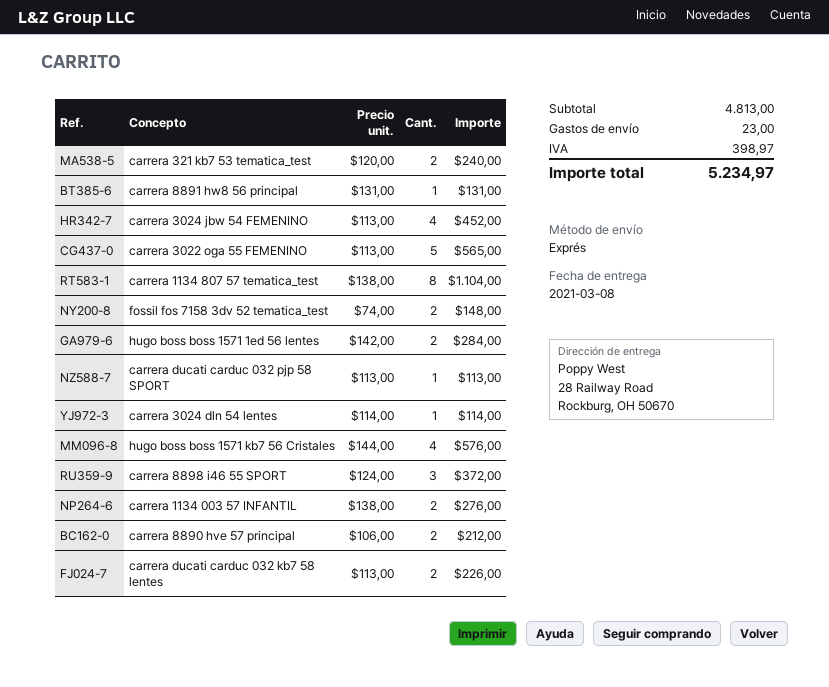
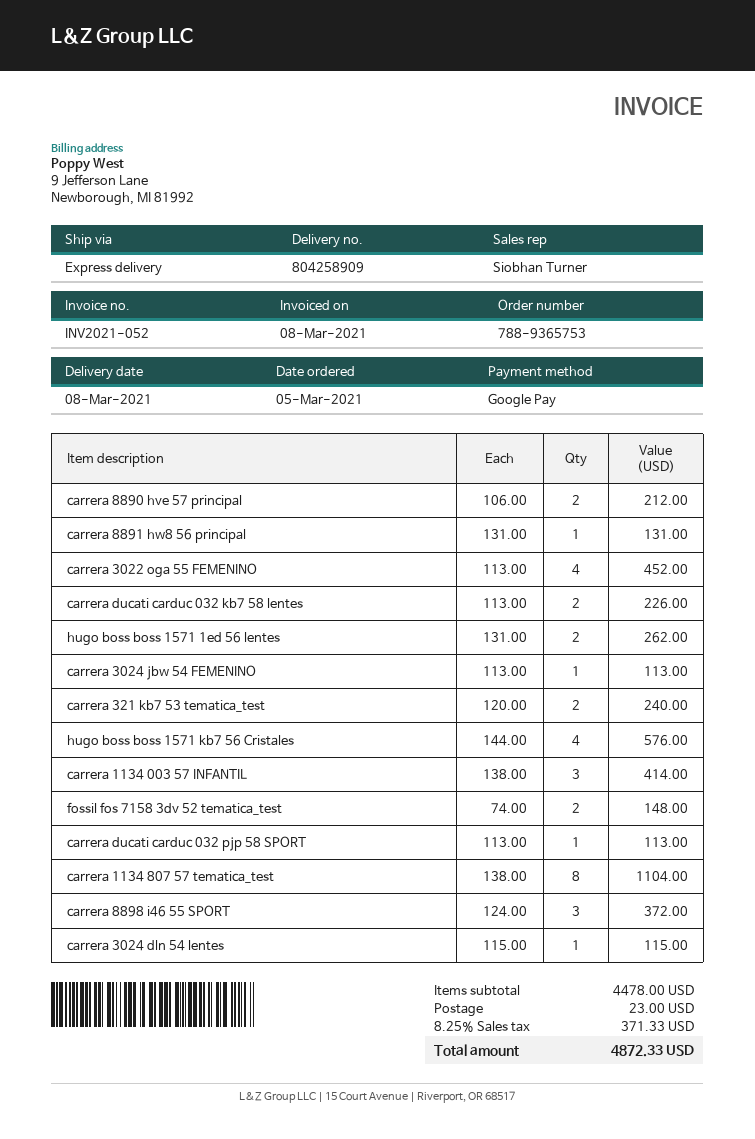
carrera 3024 jbw 54 FEMENINO: 4 x 113.00 = 452.00 -> 1 x 113.00 = 113.00
carrera 3022 oga 55 FEMENINO: 5 x 113.00 = 565.00 -> 4 x 113.00 = 452.00
hugo boss boss 1571 1ed 56 lentes: 2 x 142.00 = 284.00 -> 2 x 131.00 = 262.00
carrera 3024 dln 54 lentes: 1 x 114.00 = 114.00 -> 1 x 115.00 = 115.00
carrera 1134 003 57 INFANTIL: 2 x 138.00 = 276.00 -> 3 x 138.00 = 414.00
subtotal: 4813.00 -> 4478.00
tax: 398.97 -> 371.33
total: 5234.97 -> 4872.33

